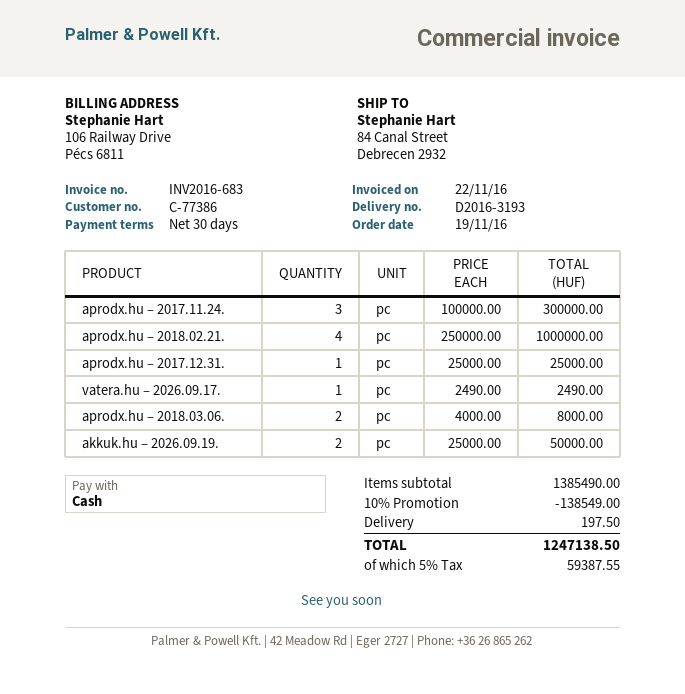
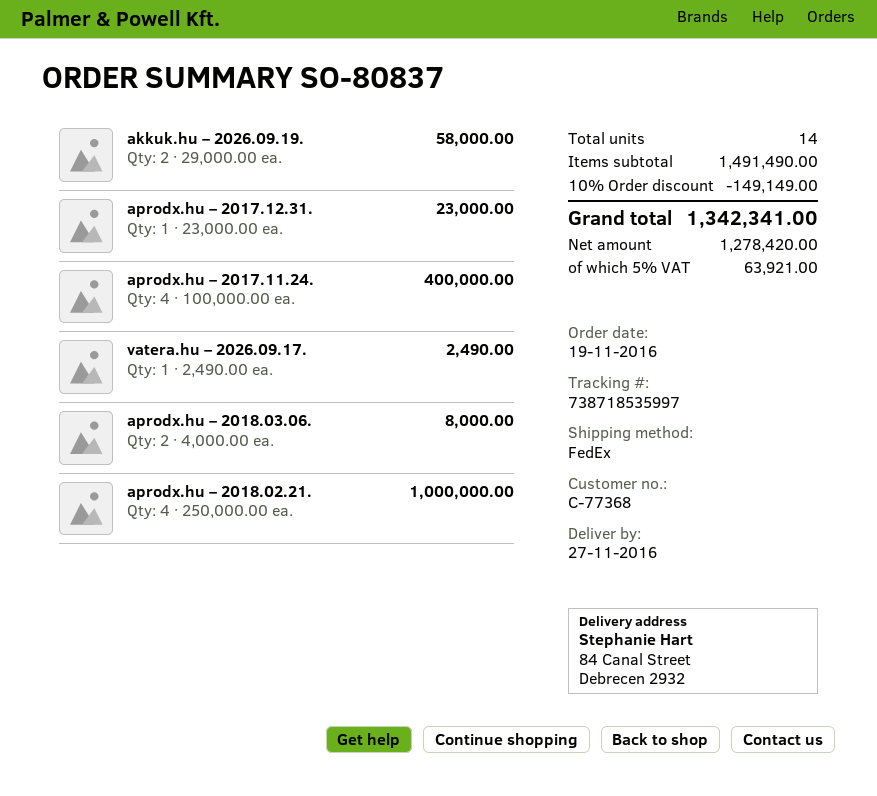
customer number: C-77386 -> C-77368
aprodx.hu – 2017.11.24.: 3 x 100000.00 = 300000.00 -> 4 x 100000.00 = 400000.00
aprodx.hu – 2017.12.31.: 1 x 25000.00 = 25000.00 -> 1 x 23000.00 = 23000.00
akkuk.hu – 2026.09.19.: 2 x 25000.00 = 50000.00 -> 2 x 29000.00 = 58000.00
subtotal: 1385490.00 -> 1491490.00
discount: 10% = 138549.00 -> 10% = 149149.00
shipping: 197.50 -> none
tax: 5% = 59387.55 -> 5% = 63921.00
total: 1247138.50 -> 1342341.00

